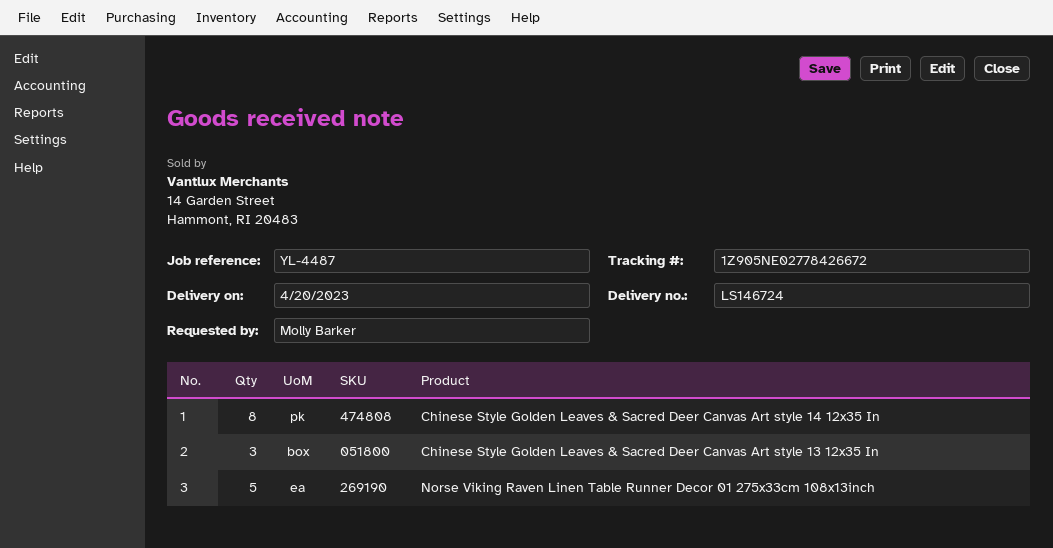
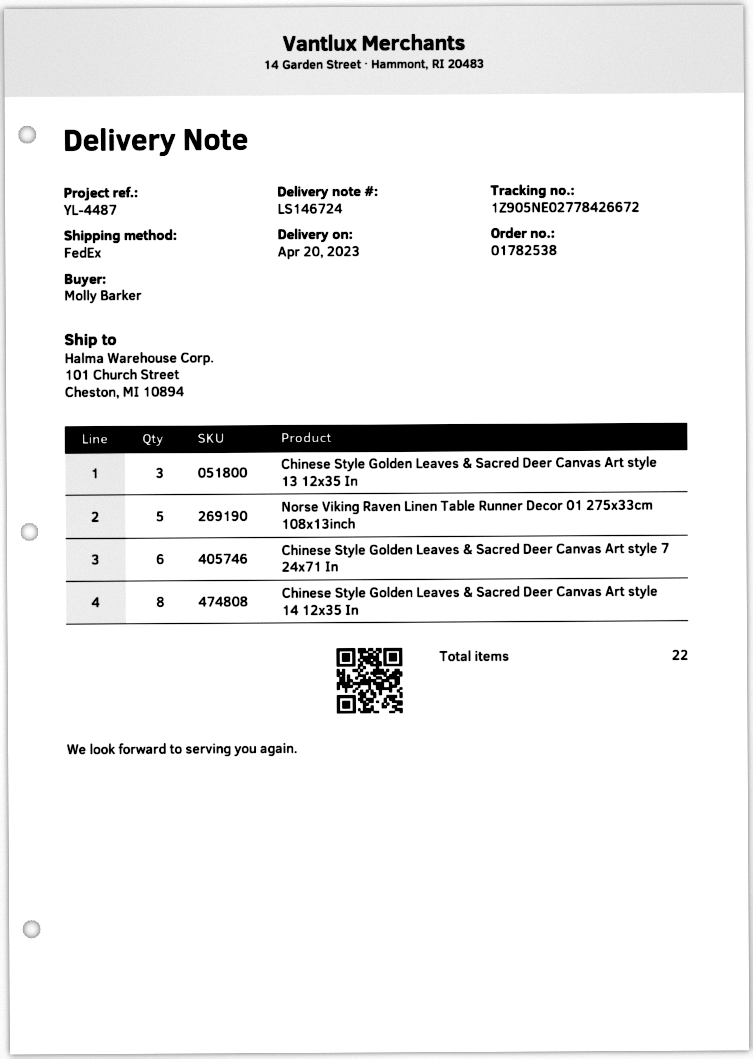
Chinese Style Golden Leaves & Sacred Deer Canvas Art style 7 24x71 In: none -> 6

